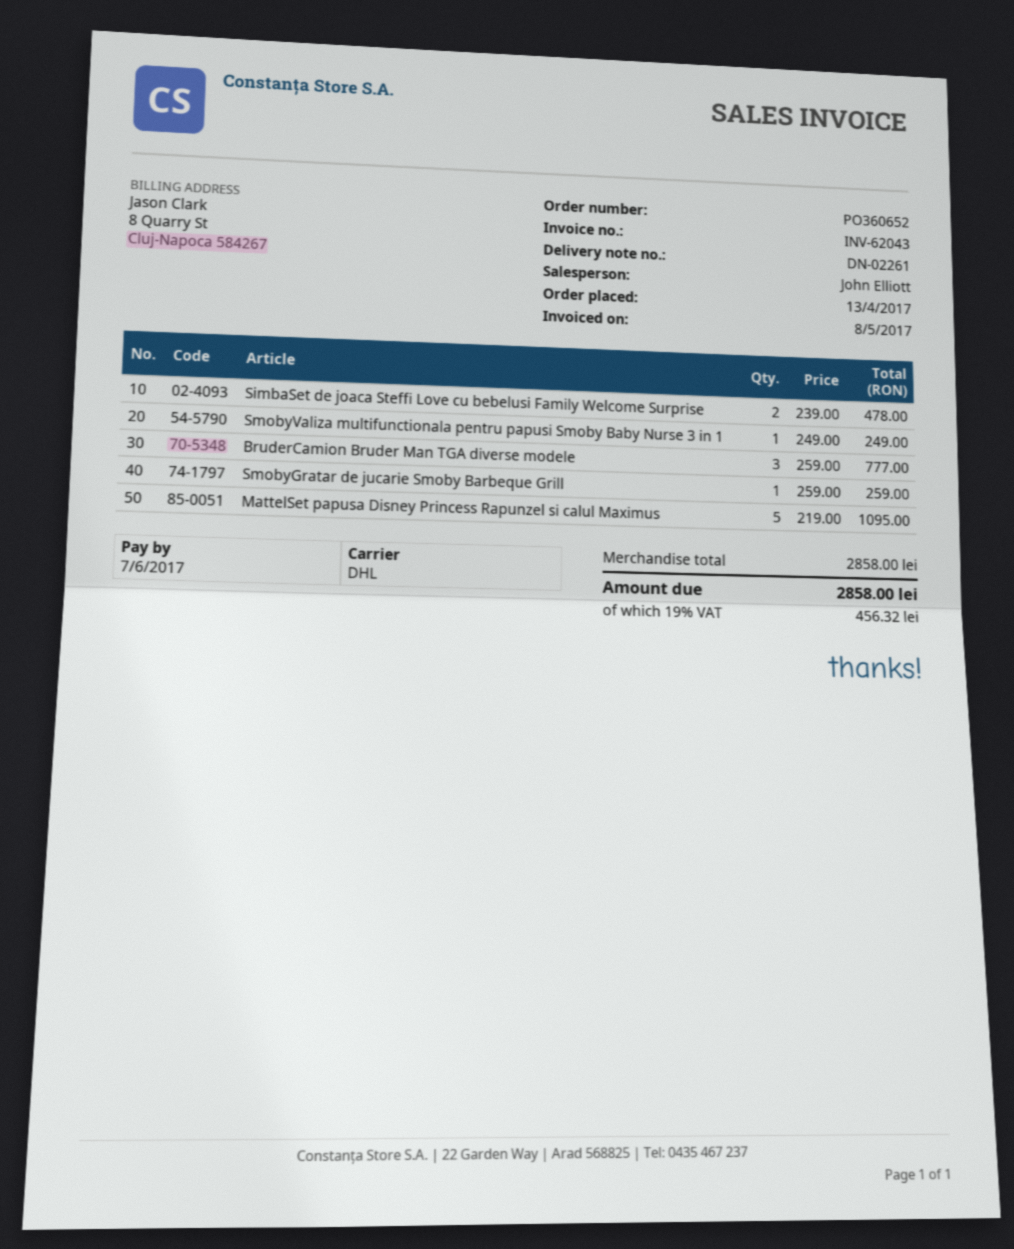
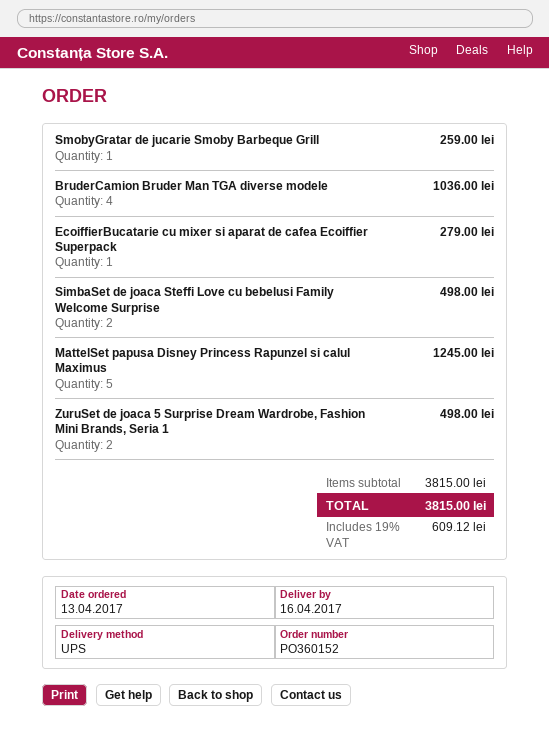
order number: PO360652 -> PO360152
shipping method: DHL -> UPS
SimbaSet de joaca Steffi Love cu bebelusi Family Welcome Surprise: 2 for 478.00 -> 2 for 498.00
SmobyValiza multifunctionala pentru papusi Smoby Baby Nurse 3 in 1: 1 for 249.00 -> none
BruderCamion Bruder Man TGA diverse modele: 3 for 777.00 -> 4 for 1036.00
MattelSet papusa Disney Princess Rapunzel si calul Maximus: 5 for 1095.00 -> 5 for 1245.00
EcoiffierBucatarie cu mixer si aparat de cafea Ecoiffier Superpack: none -> 1 for 279.00
ZuruSet de joaca 5 Surprise Dream Wardrobe, Fashion Mini Brands, Seria 1: none -> 2 for 498.00
subtotal: 2858.00 -> 3815.00
tax: 19% = 456.32 -> 19% = 609.12
total: 2858.00 -> 3815.00

